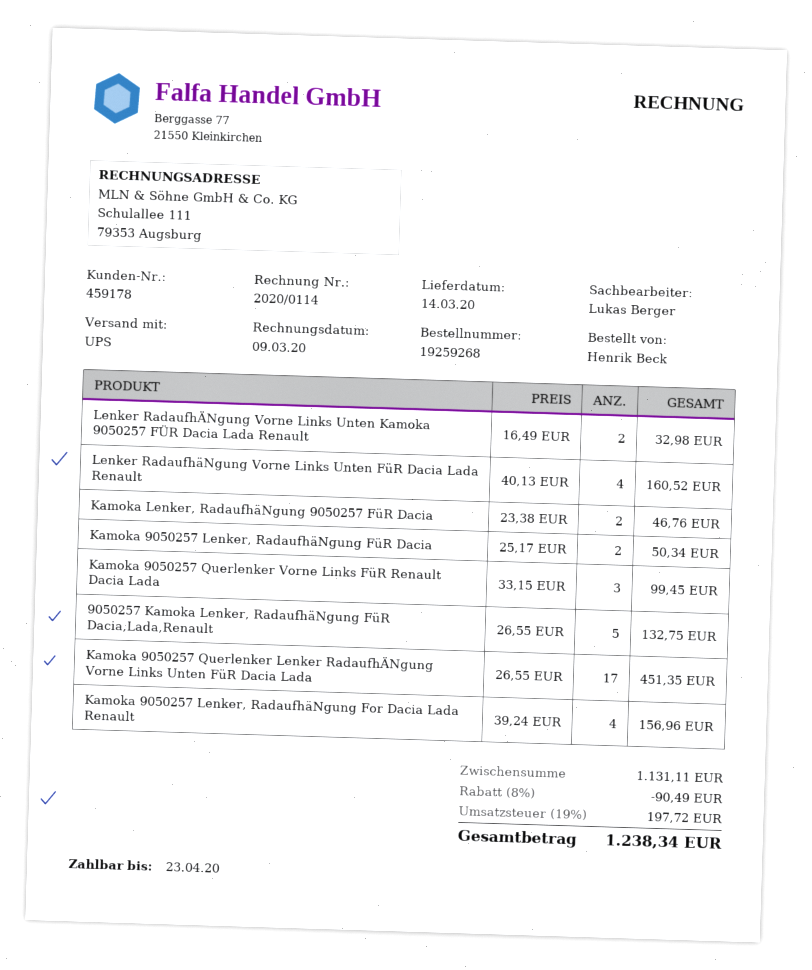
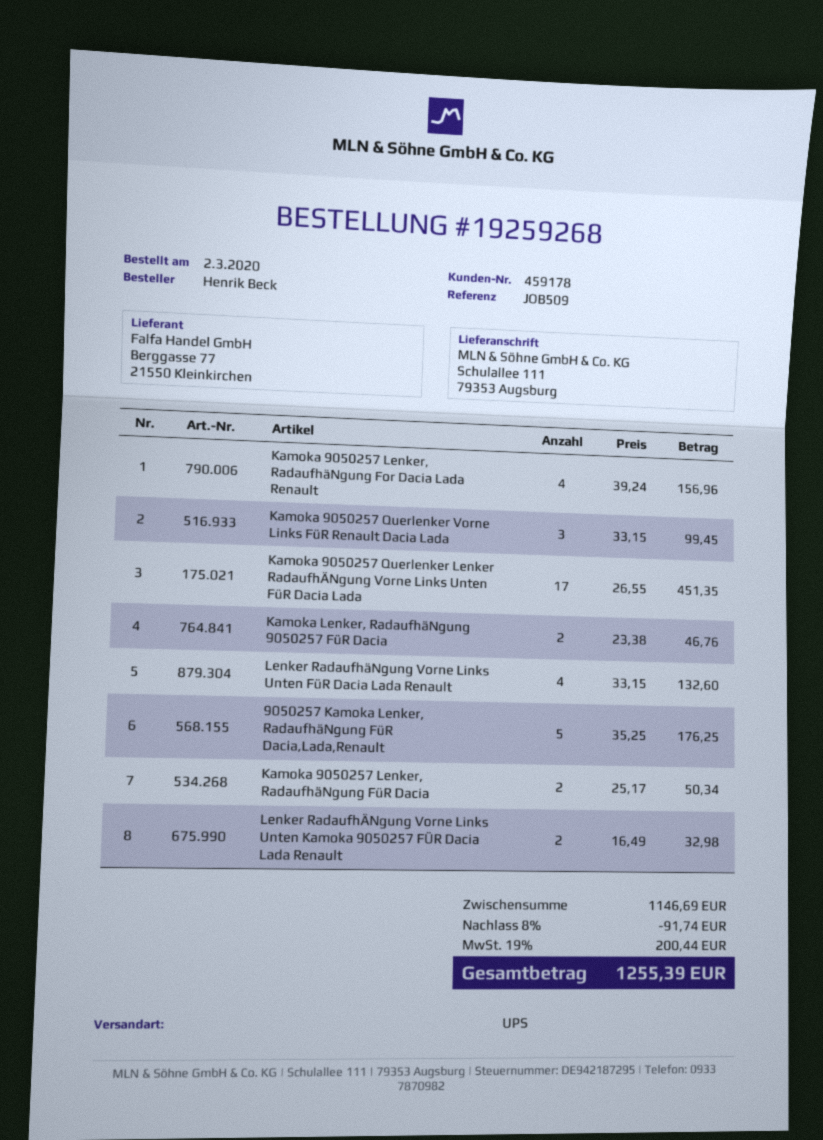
Lenker RadaufhäNgung Vorne Links Unten FüR Dacia Lada Renault: 4 x 40.13 = 160.52 -> 4 x 33.15 = 132.60
9050257 Kamoka Lenker, RadaufhäNgung FüR Dacia,Lada,Renault: 5 x 26.55 = 132.75 -> 5 x 35.25 = 176.25
subtotal: 1131.11 -> 1146.69
discount: 8% = 90.49 -> 8% = 91.74
tax: 19% = 197.72 -> 19% = 200.44
total: 1238.34 -> 1255.39

